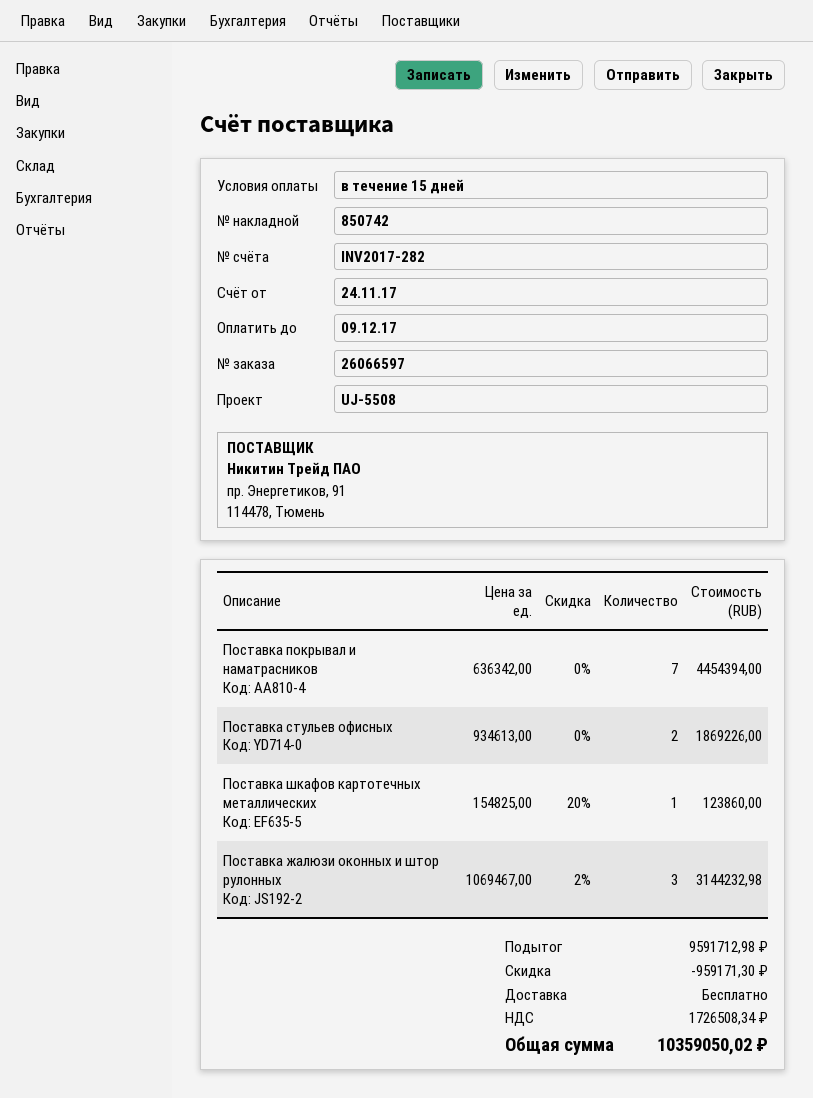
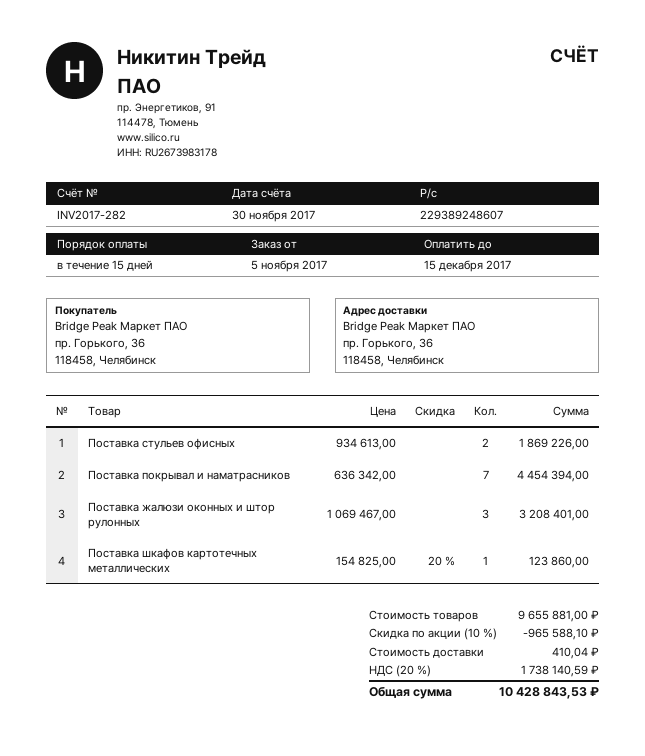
invoice date: 2017-11-24 -> 2017-11-30
due date: 2017-12-09 -> 2017-12-15
Поставка жалюзи оконных и штор рулонных: 3 x 1069467.00 - 2% = 3144232.98 -> 3 x 1069467.00 = 3208401.00
subtotal: 9591712.98 -> 9655881.00
discount: 959171.30 -> 965588.10
shipping: 0.00 -> 410.04
tax: 1726508.34 -> 1738140.59
total: 10359050.02 -> 10428843.53

